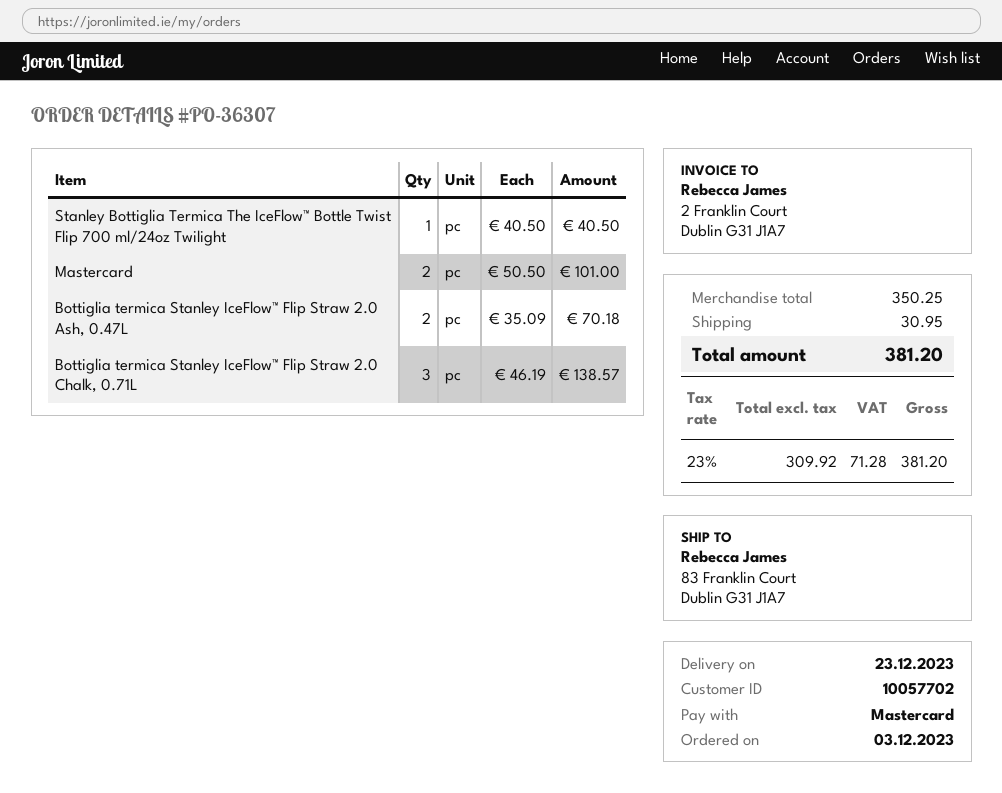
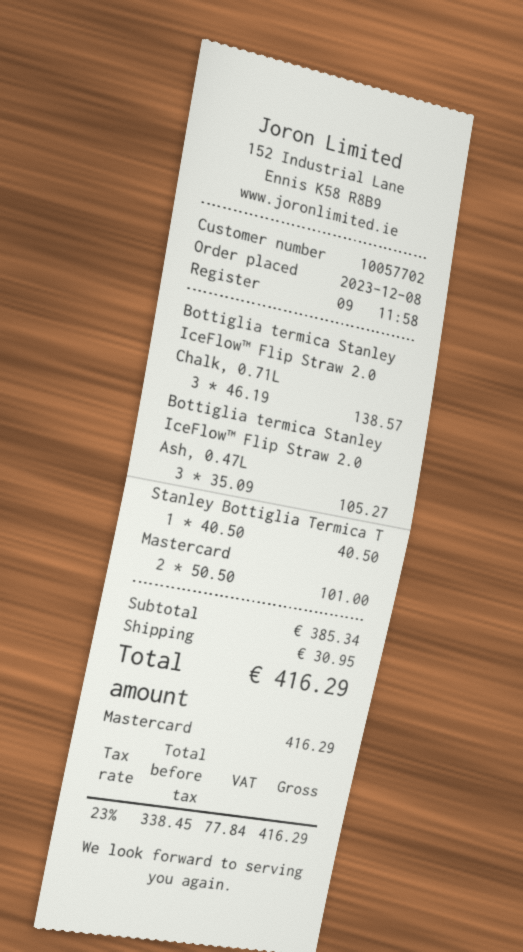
order date: 2023-12-03 -> 2023-12-08
Bottiglia termica Stanley IceFlow™ Flip Straw 2.0 Ash, 0.47L: 2 x 35.09 = 70.18 -> 3 x 35.09 = 105.27
subtotal: 350.25 -> 385.34
net: 309.92 -> 338.45
tax: 23% = 71.28 -> 23% = 77.84
total: 381.20 -> 416.29

